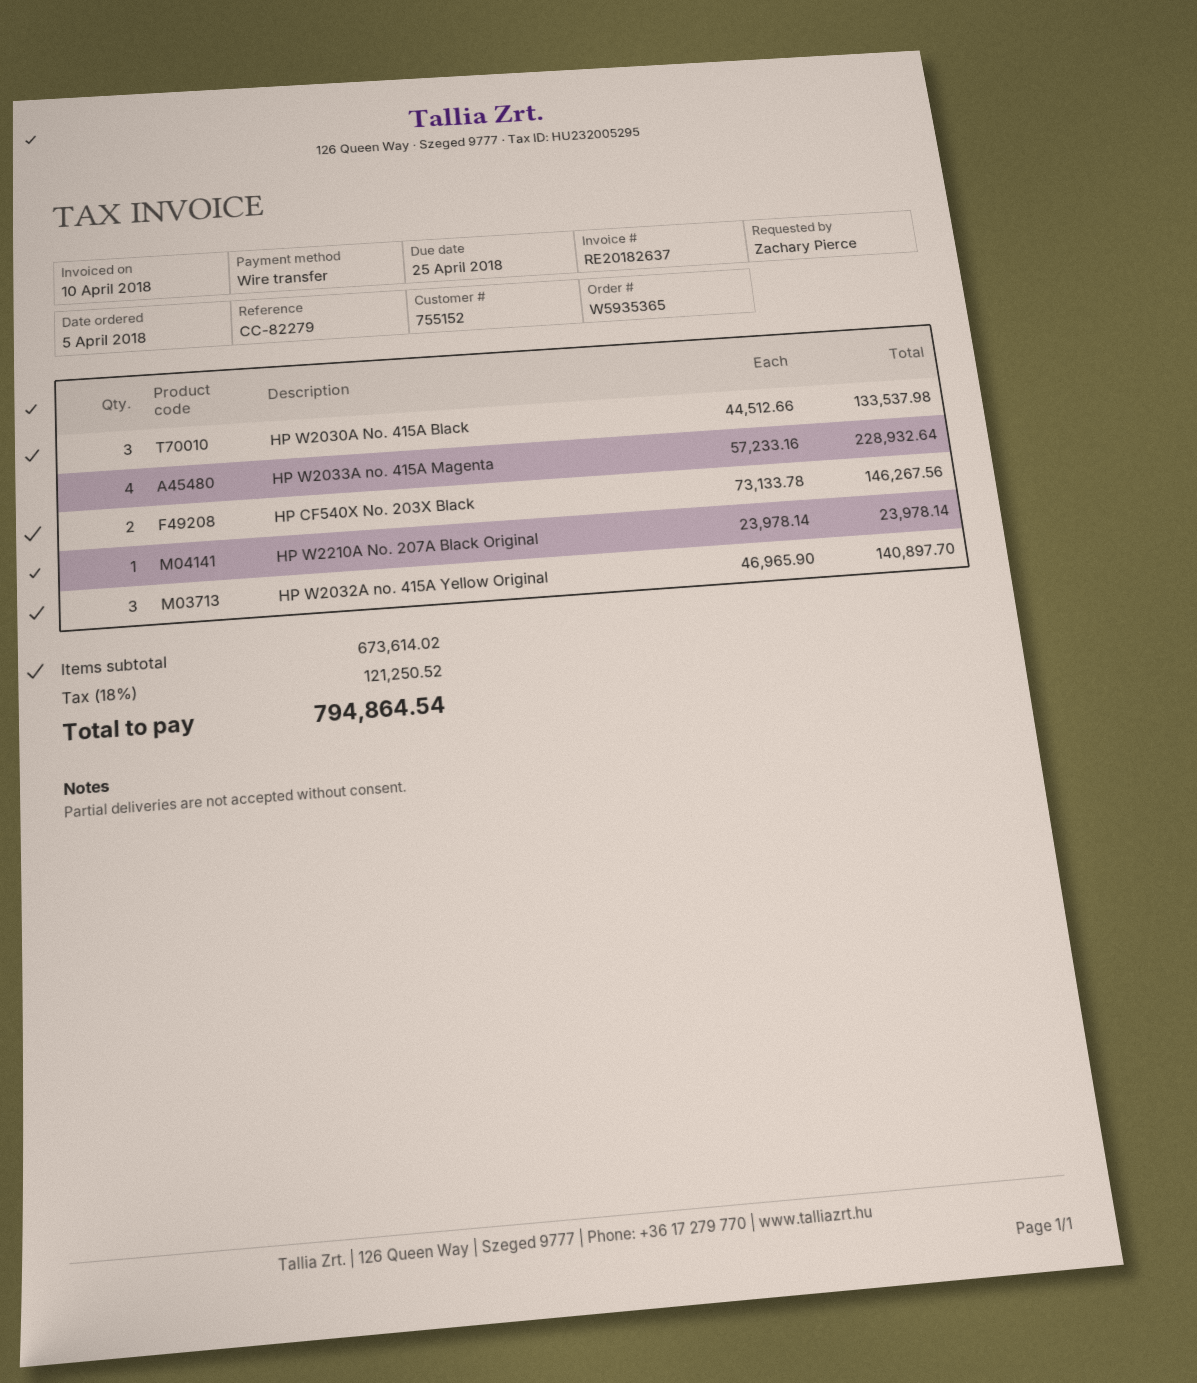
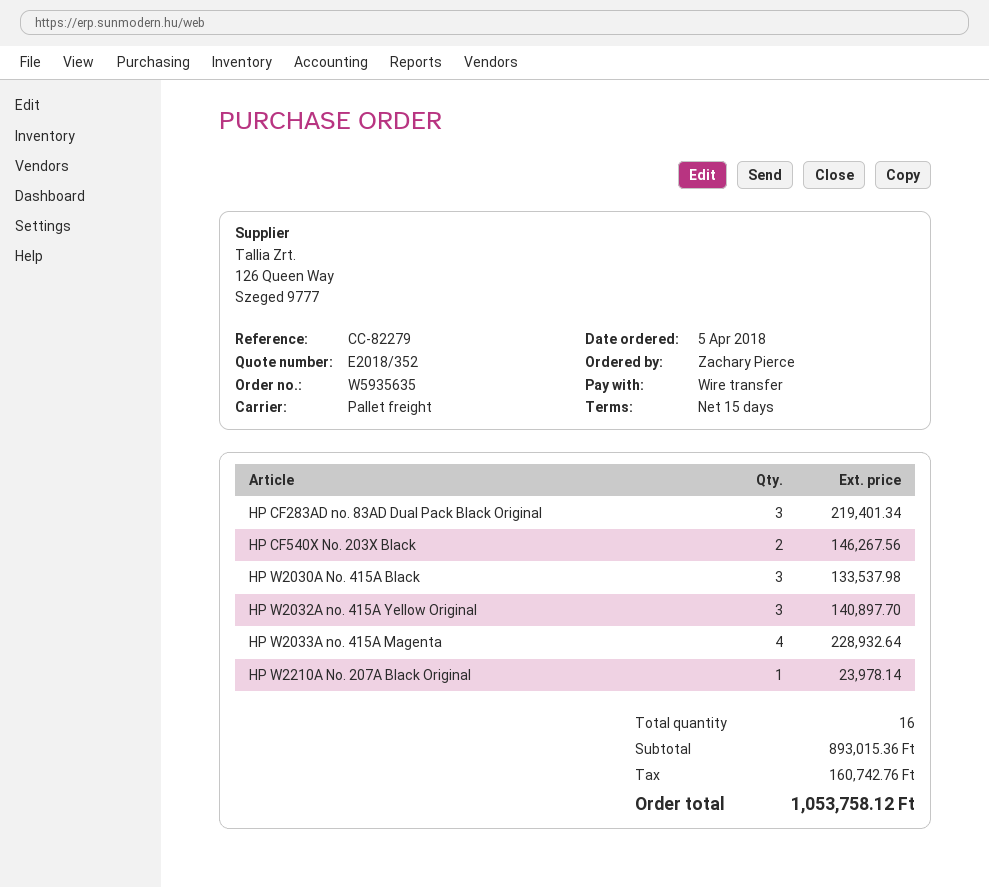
order number: W5935365 -> W5935635
HP CF283AD no. 83AD Dual Pack Black Original: none -> 3 for 219401.34
subtotal: 673614.02 -> 893015.36
tax: 121250.52 -> 160742.76
total: 794864.54 -> 1053758.12

